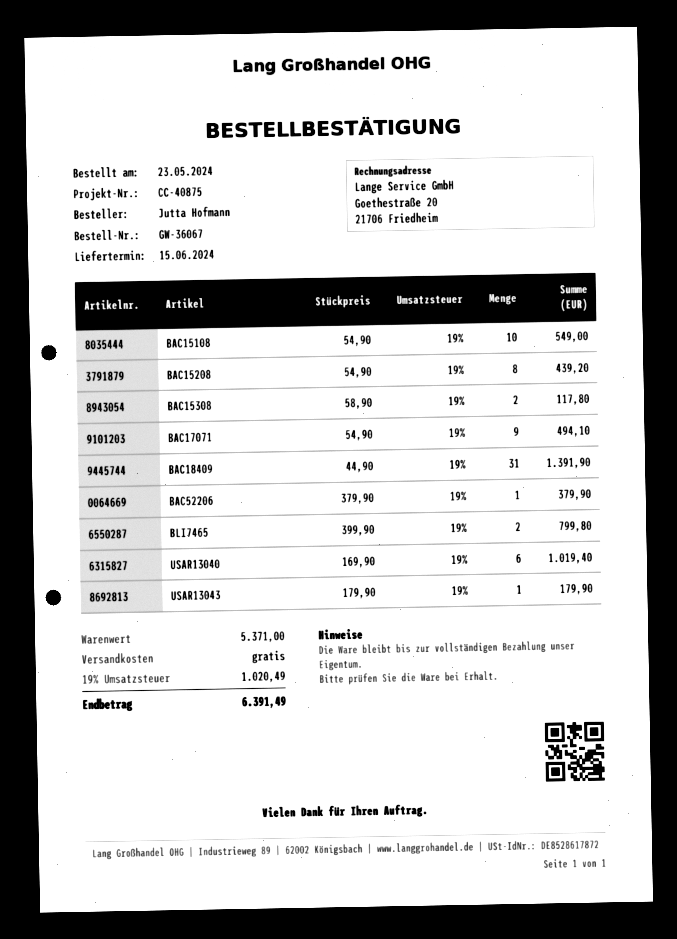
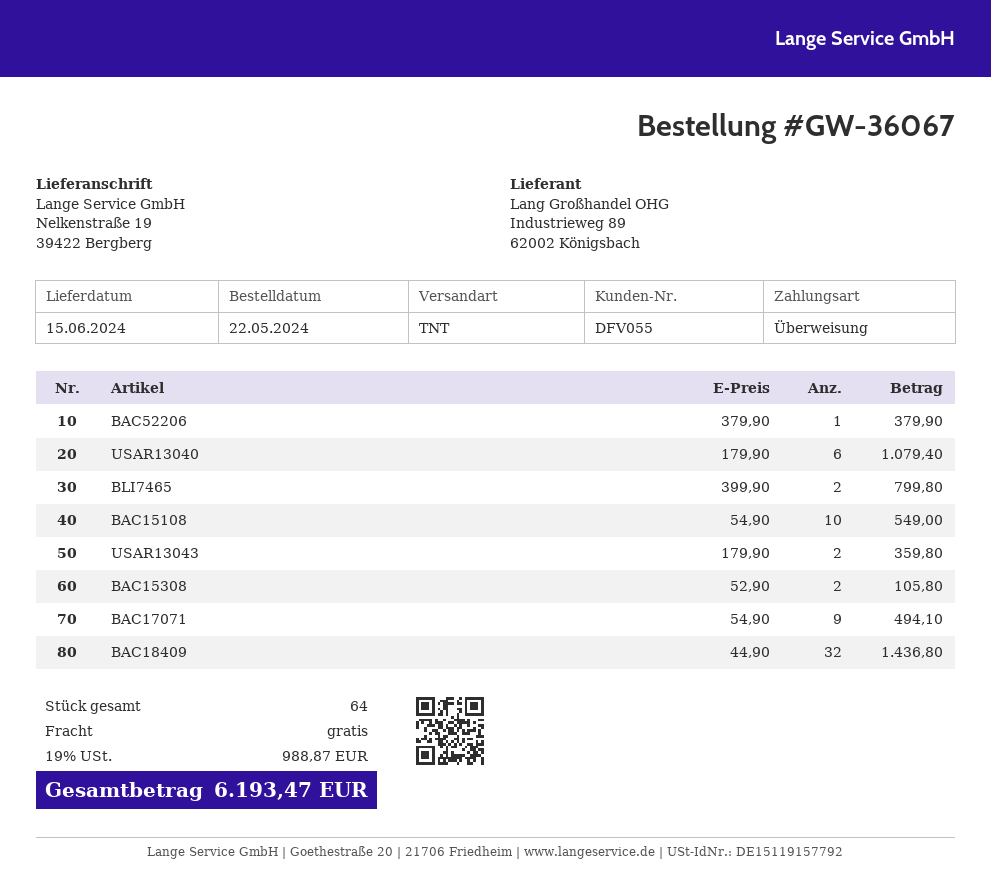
order date: 2024-05-23 -> 2024-05-22
BAC15208: 8 x 54.90 = 439.20 -> none
BAC15308: 2 x 58.90 = 117.80 -> 2 x 52.90 = 105.80
BAC18409: 31 x 44.90 = 1391.90 -> 32 x 44.90 = 1436.80
USAR13040: 6 x 169.90 = 1019.40 -> 6 x 179.90 = 1079.40
USAR13043: 1 x 179.90 = 179.90 -> 2 x 179.90 = 359.80
tax: 19% = 1020.49 -> 19% = 988.87
total: 6391.49 -> 6193.47

